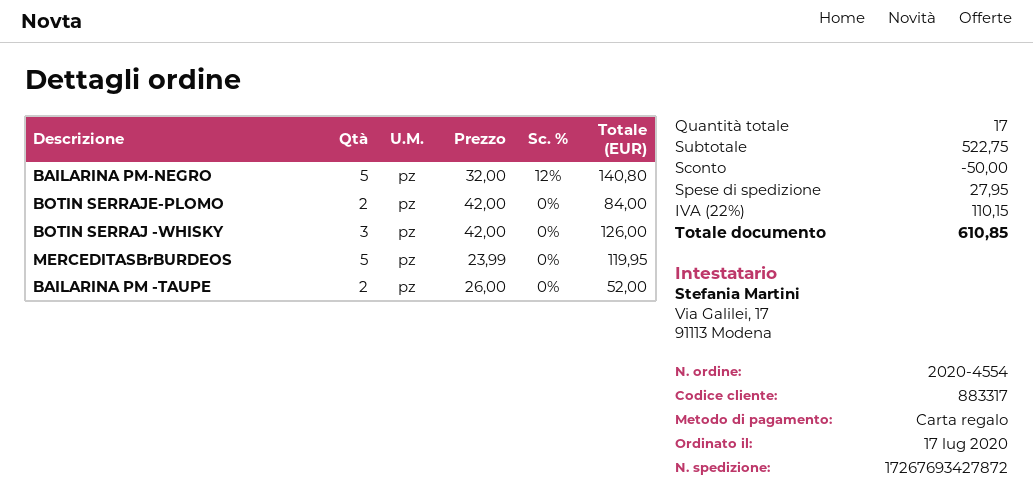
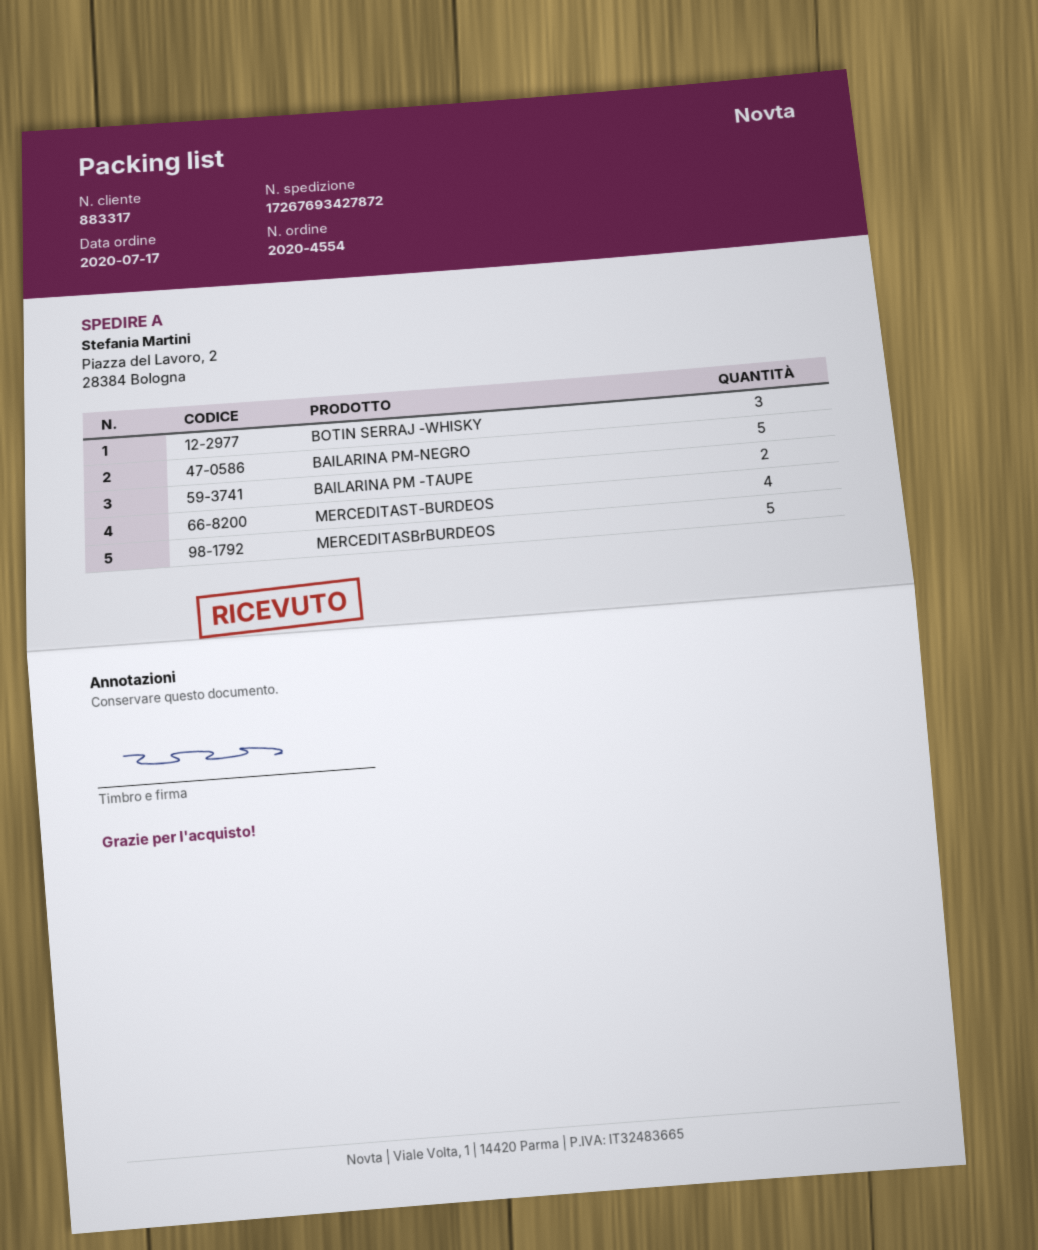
BOTIN SERRAJE-PLOMO: 2 -> none
MERCEDITAST-BURDEOS: none -> 4

